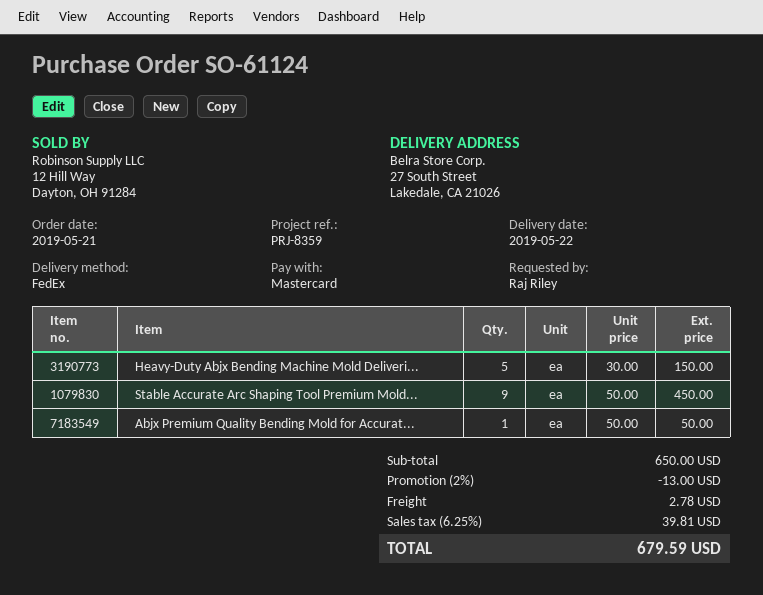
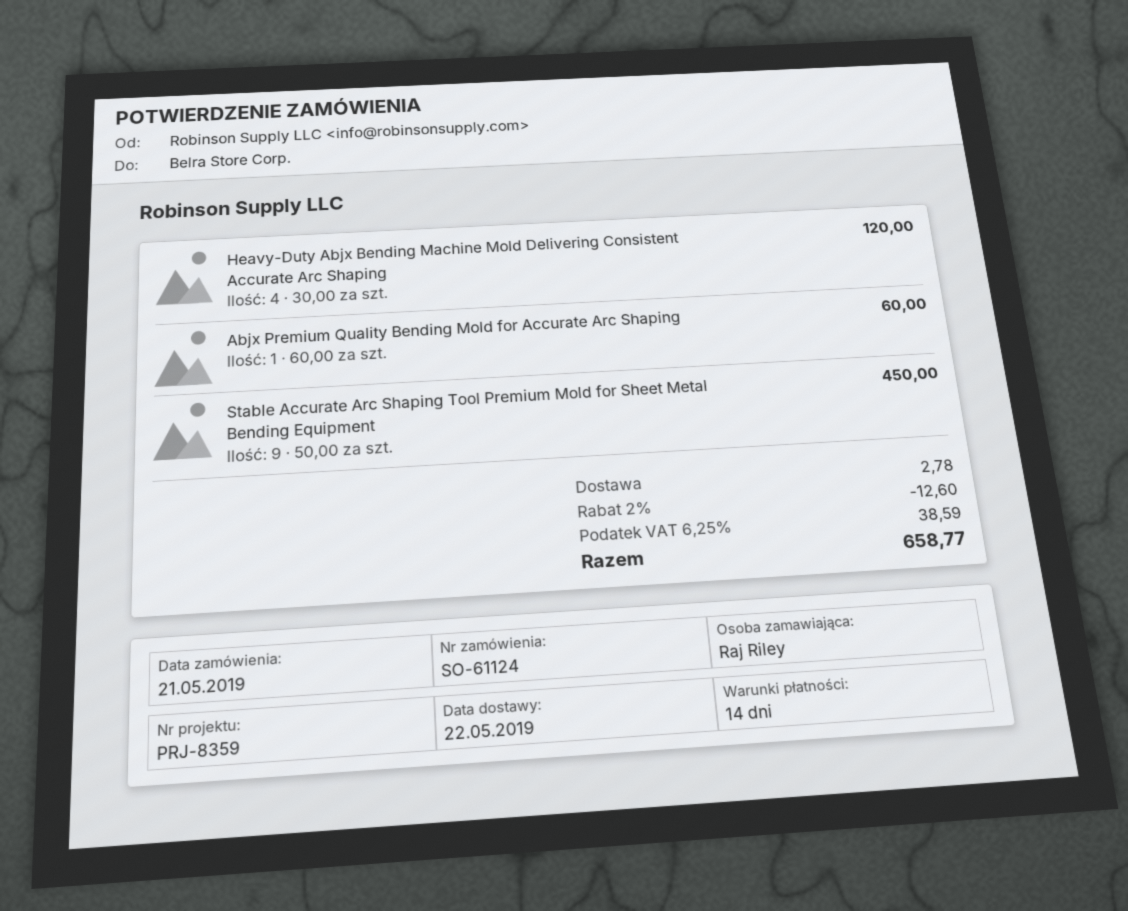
Heavy-Duty Abjx Bending Machine Mold Deliveri...: 5 x 30.00 = 150.00 -> 4 x 30.00 = 120.00
Abjx Premium Quality Bending Mold for Accurat...: 1 x 50.00 = 50.00 -> 1 x 60.00 = 60.00
discount: 2% = 13.00 -> 2% = 12.60
tax: 6.25% = 39.81 -> 6.25% = 38.59
total: 679.59 -> 658.77

